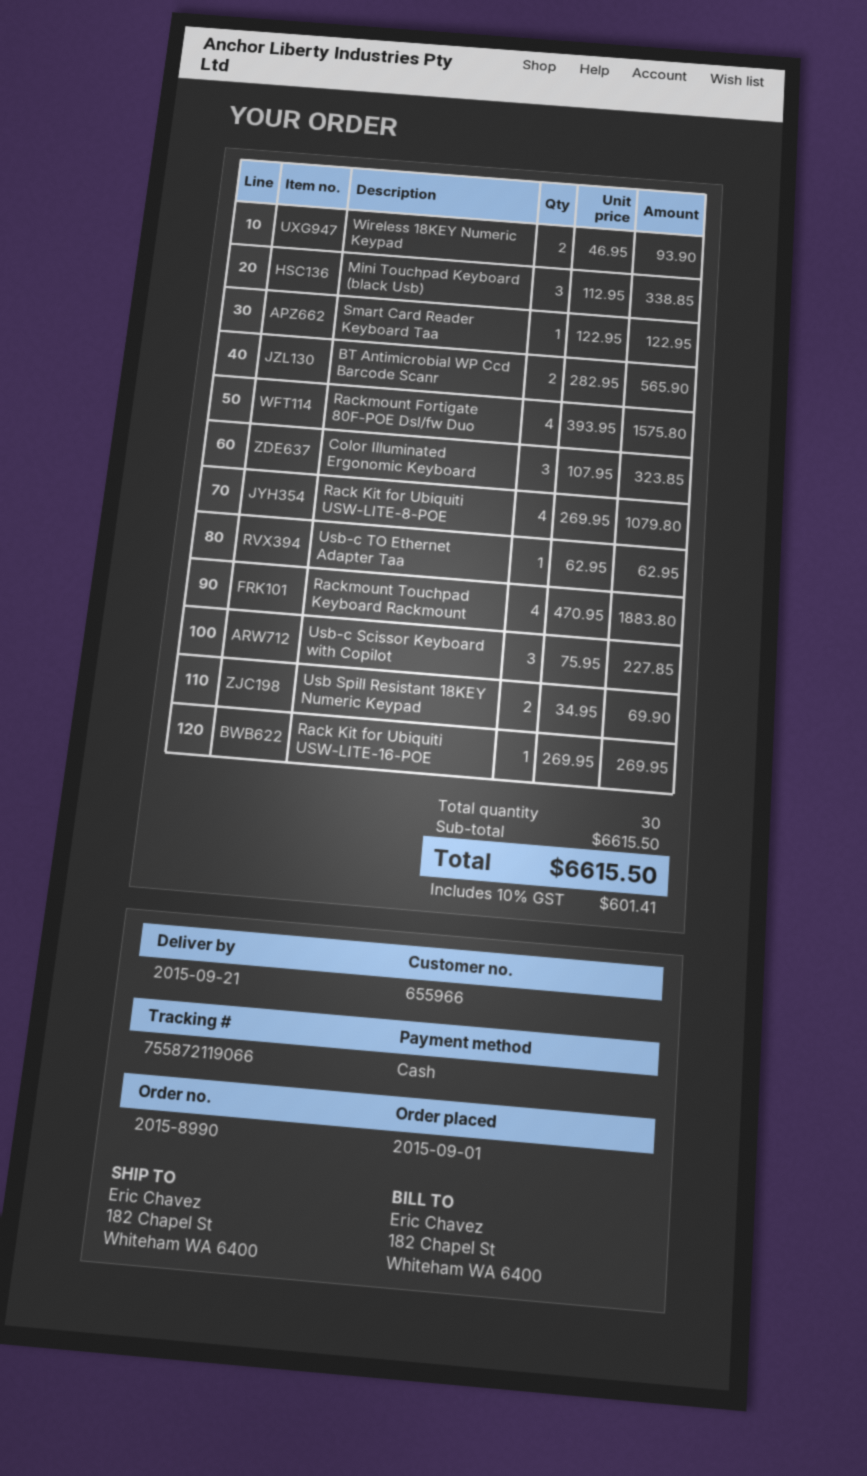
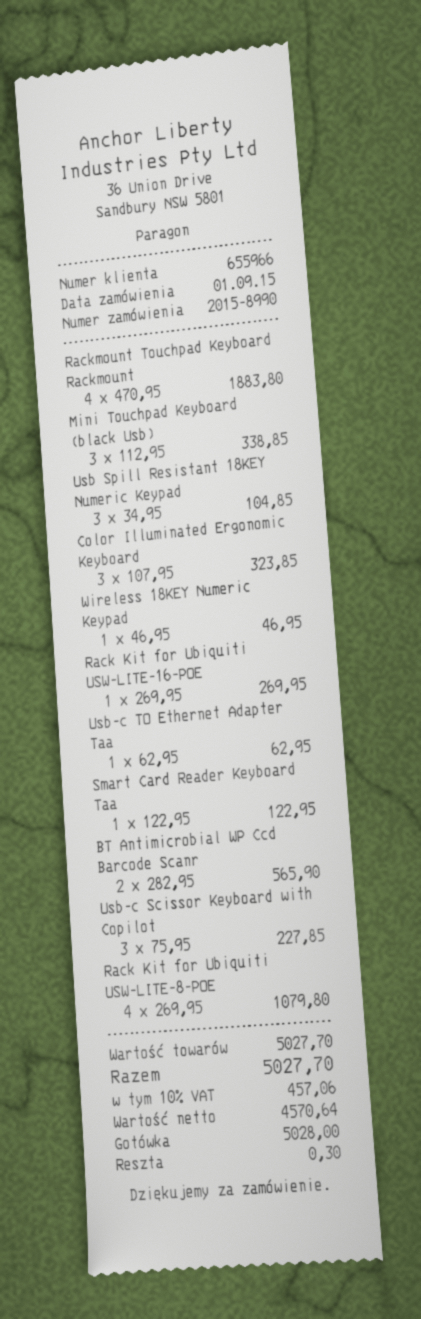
Wireless 18KEY Numeric Keypad: 2 x 46.95 = 93.90 -> 1 x 46.95 = 46.95
Rackmount Fortigate 80F-POE Dsl/fw Duo: 4 x 393.95 = 1575.80 -> none
Usb Spill Resistant 18KEY Numeric Keypad: 2 x 34.95 = 69.90 -> 3 x 34.95 = 104.85
subtotal: 6615.50 -> 5027.70
tax: 10% = 601.41 -> 10% = 457.06
total: 6615.50 -> 5027.70

